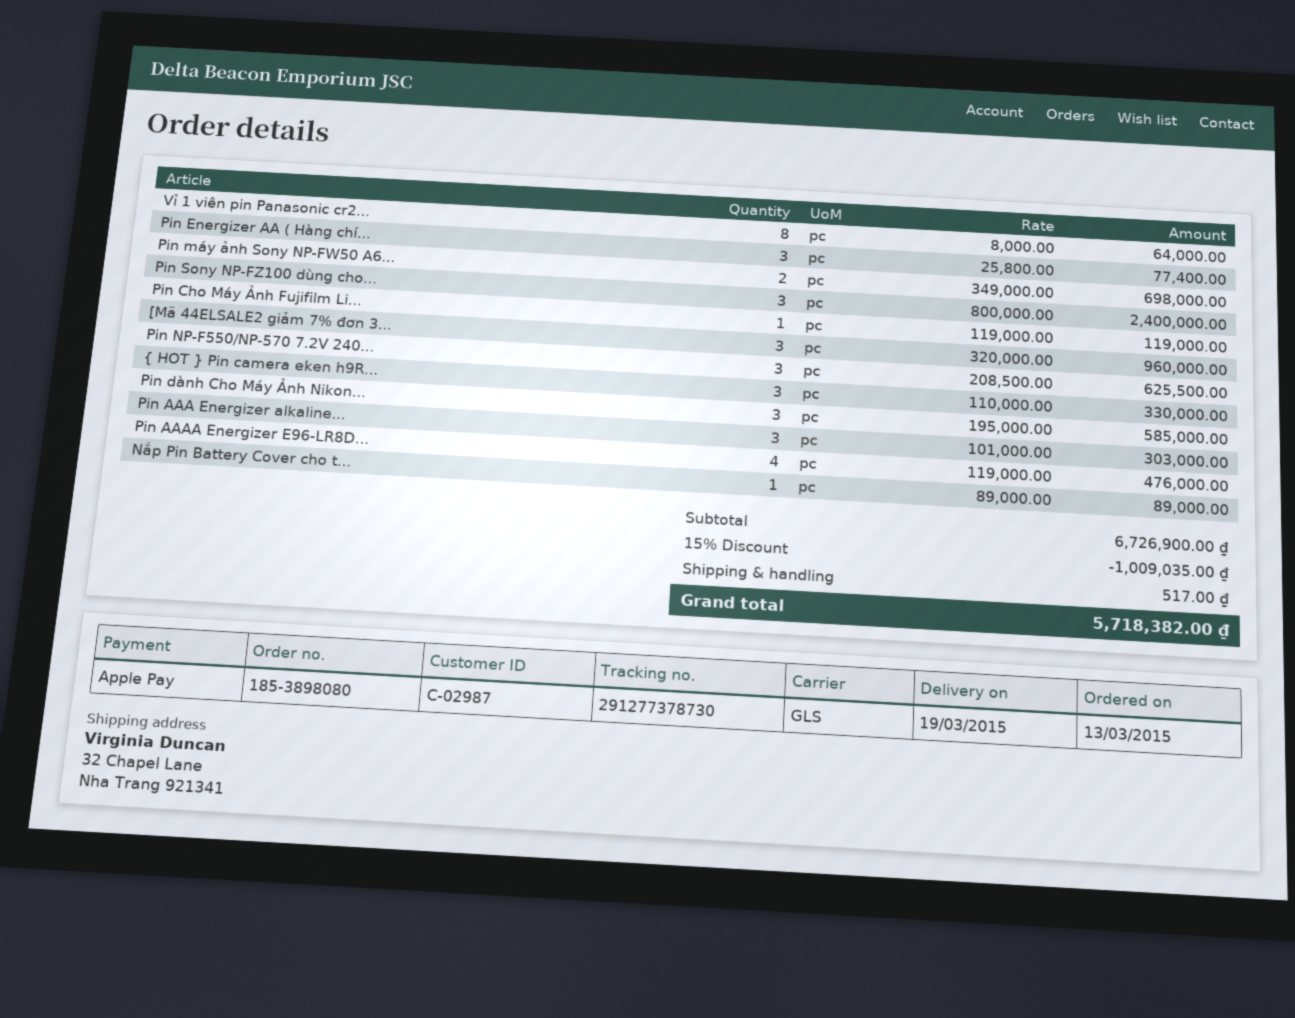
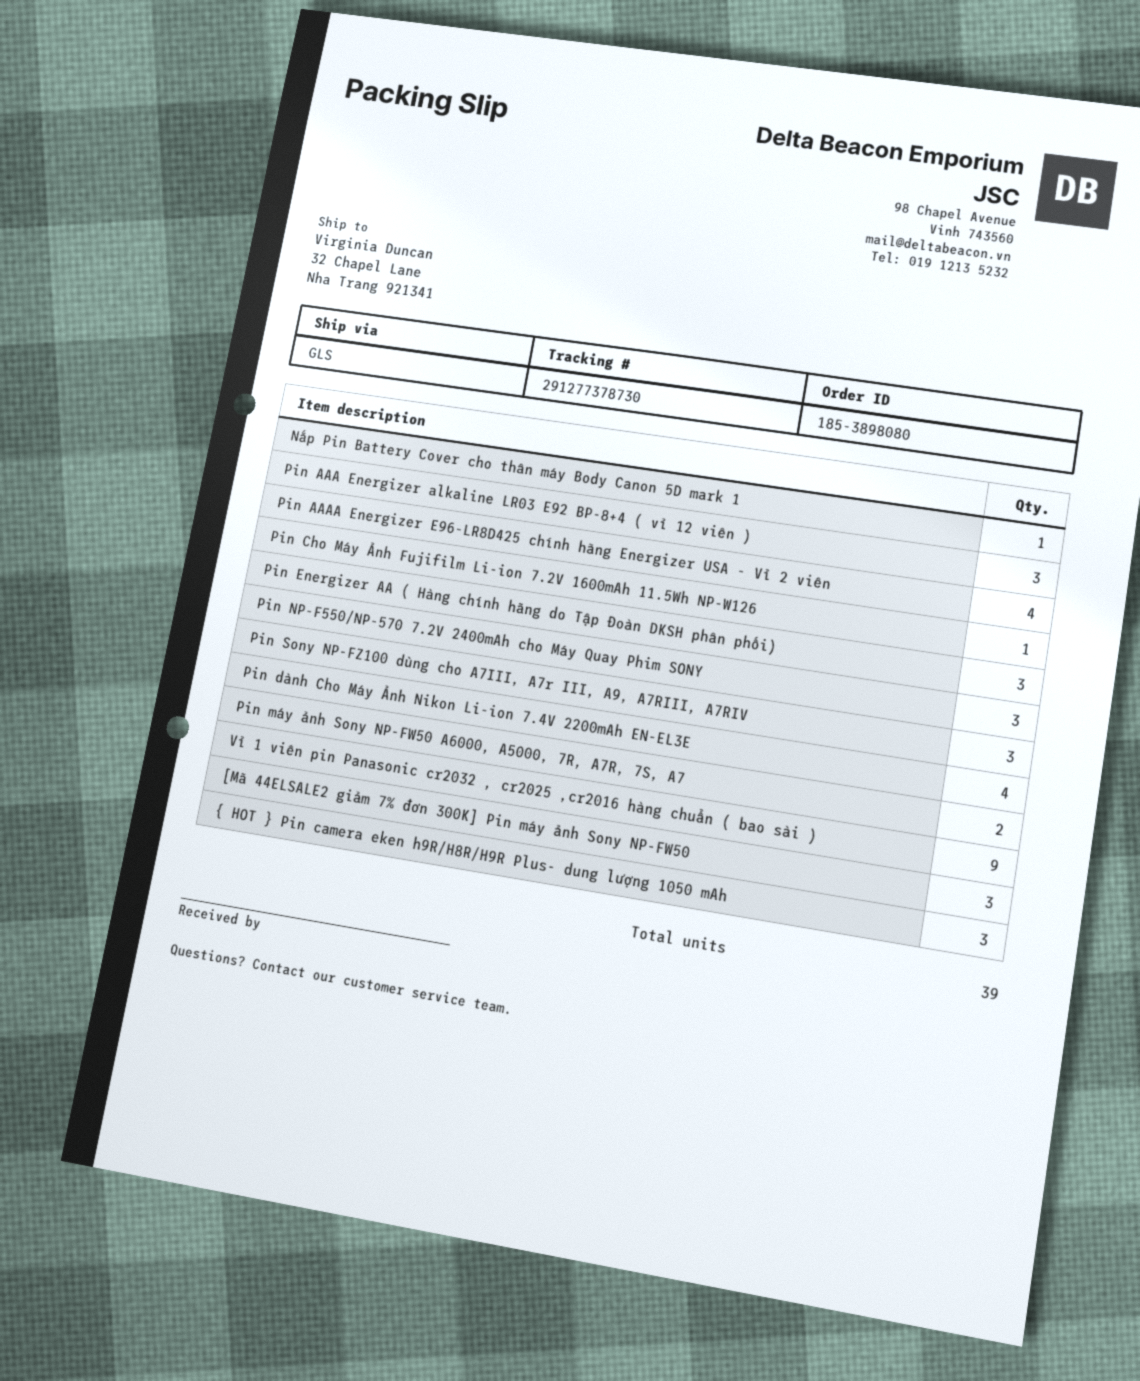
Vỉ 1 viên pin Panasonic cr2...: 8 -> 9
Pin dành Cho Máy Ảnh Nikon...: 3 -> 4

